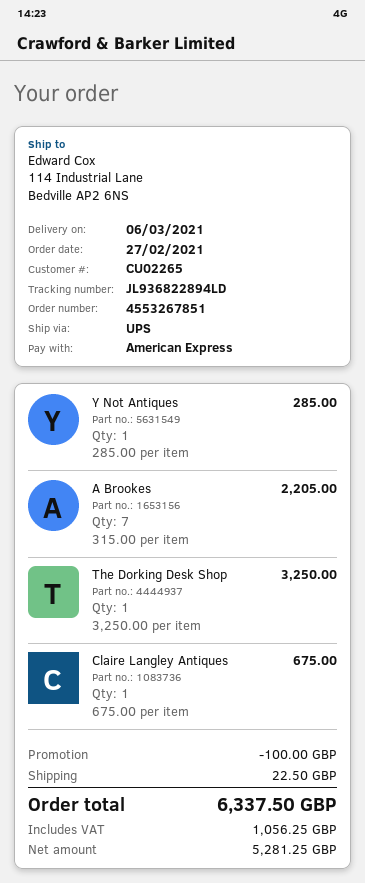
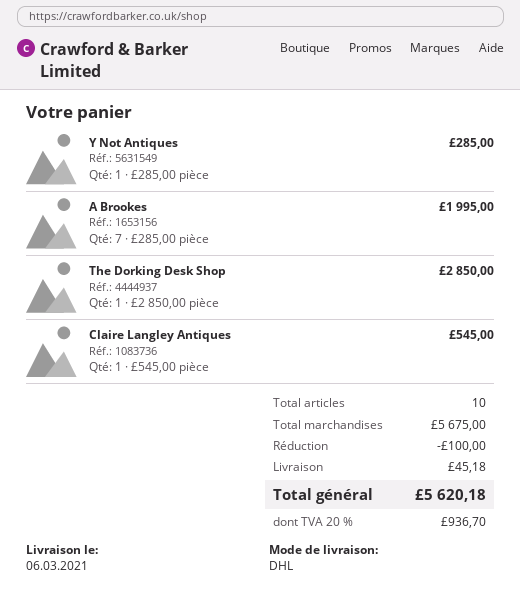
shipping method: UPS -> DHL
A Brookes: 7 x 315.00 = 2205.00 -> 7 x 285.00 = 1995.00
The Dorking Desk Shop: 1 x 3250.00 = 3250.00 -> 1 x 2850.00 = 2850.00
Claire Langley Antiques: 1 x 675.00 = 675.00 -> 1 x 545.00 = 545.00
shipping: 22.50 -> 45.18
tax: 1056.25 -> 936.70
total: 6337.50 -> 5620.18

